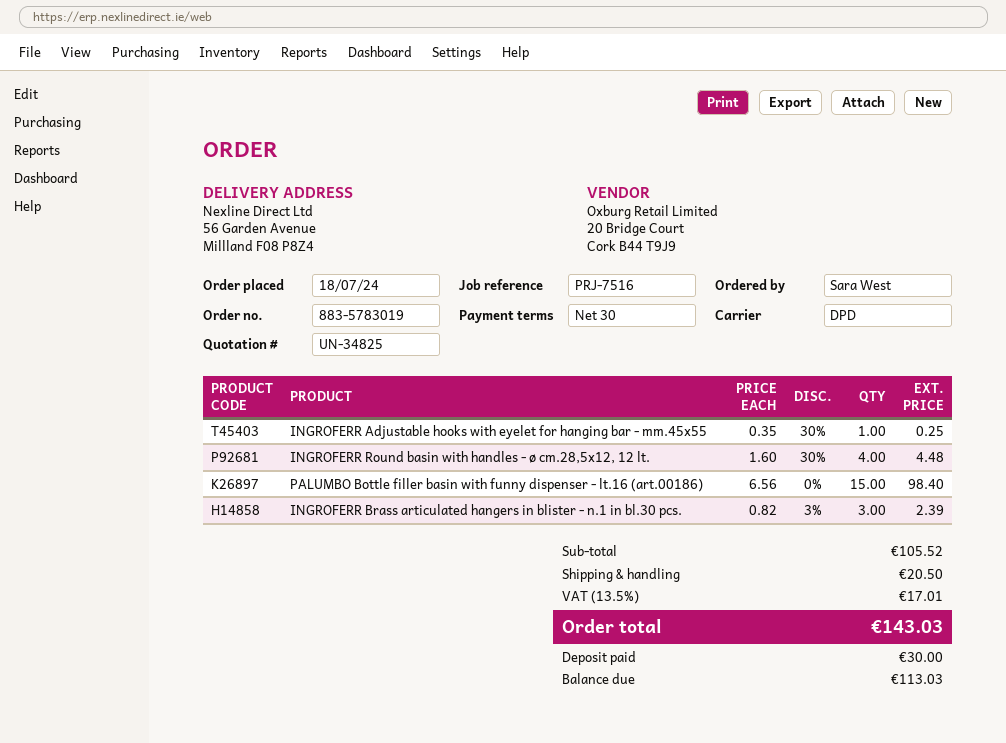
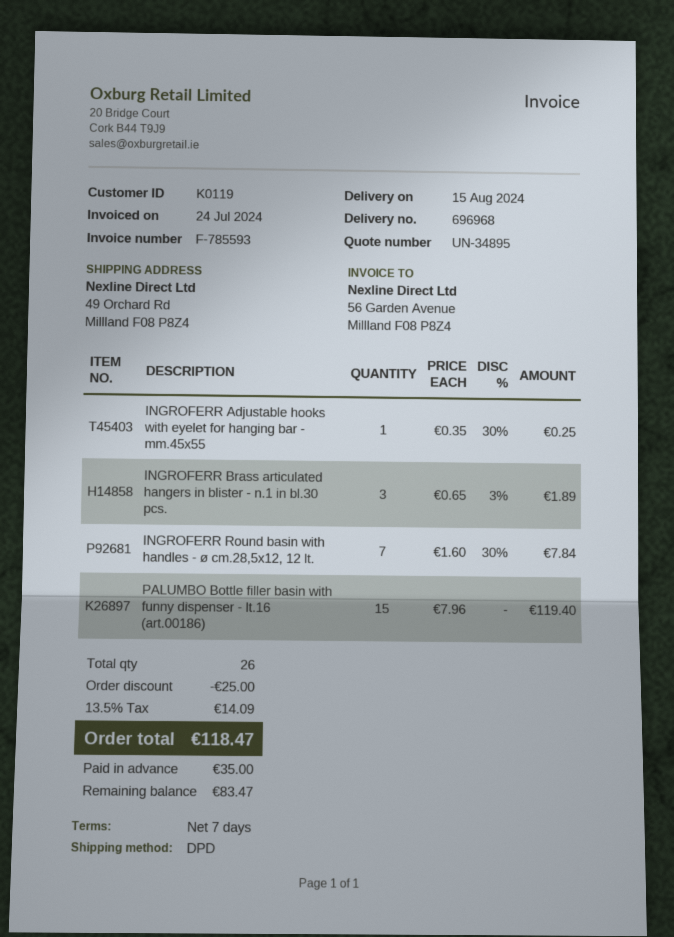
quote number: UN-34825 -> UN-34895
payment terms: 30 days -> 7 days
ship to: 56 Garden Avenue, Millland F08 P8Z4 -> 49 Orchard Rd, Millland F08 P8Z4
INGROFERR Round basin with handles - ø cm.28,5x12, 12 lt.: 4 x 1.60 - 30% = 4.48 -> 7 x 1.60 - 30% = 7.84
PALUMBO Bottle filler basin with funny dispenser - lt.16 (art.00186): 15 x 6.56 = 98.40 -> 15 x 7.96 = 119.40
INGROFERR Brass articulated hangers in blister - n.1 in bl.30 pcs.: 3 x 0.82 - 3% = 2.39 -> 3 x 0.65 - 3% = 1.89
discount: none -> 25.00
shipping: 20.50 -> none
tax: 13.5% = 17.01 -> 13.5% = 14.09
total: 143.03 -> 118.47
deposit: 30.00 -> 35.00
balance: 113.03 -> 83.47

